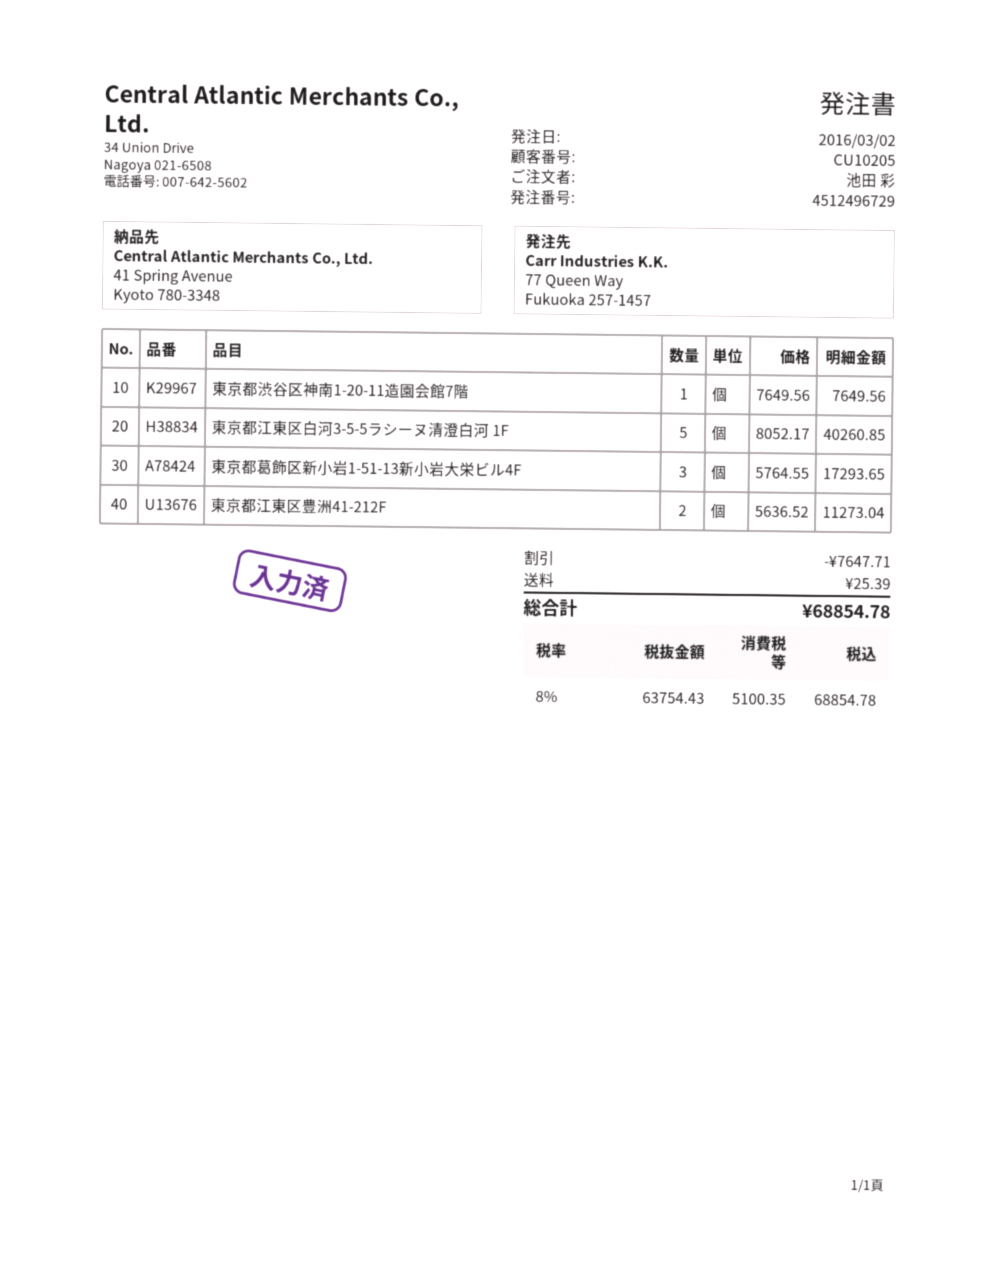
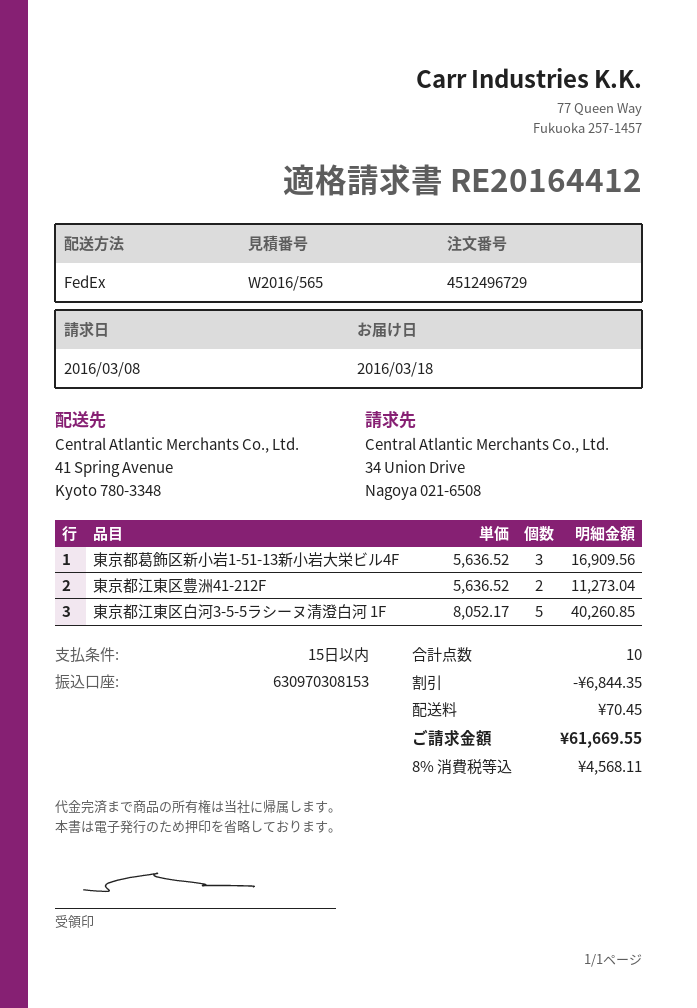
東京都渋谷区神南1-20-11造園会館7階: 1 x 7649.56 = 7649.56 -> none
東京都葛飾区新小岩1-51-13新小岩大栄ビル4F: 3 x 5764.55 = 17293.65 -> 3 x 5636.52 = 16909.56
discount: 7647.71 -> 6844.35
shipping: 25.39 -> 70.45
tax: 8% = 5100.35 -> 8% = 4568.11
total: 68854.78 -> 61669.55

